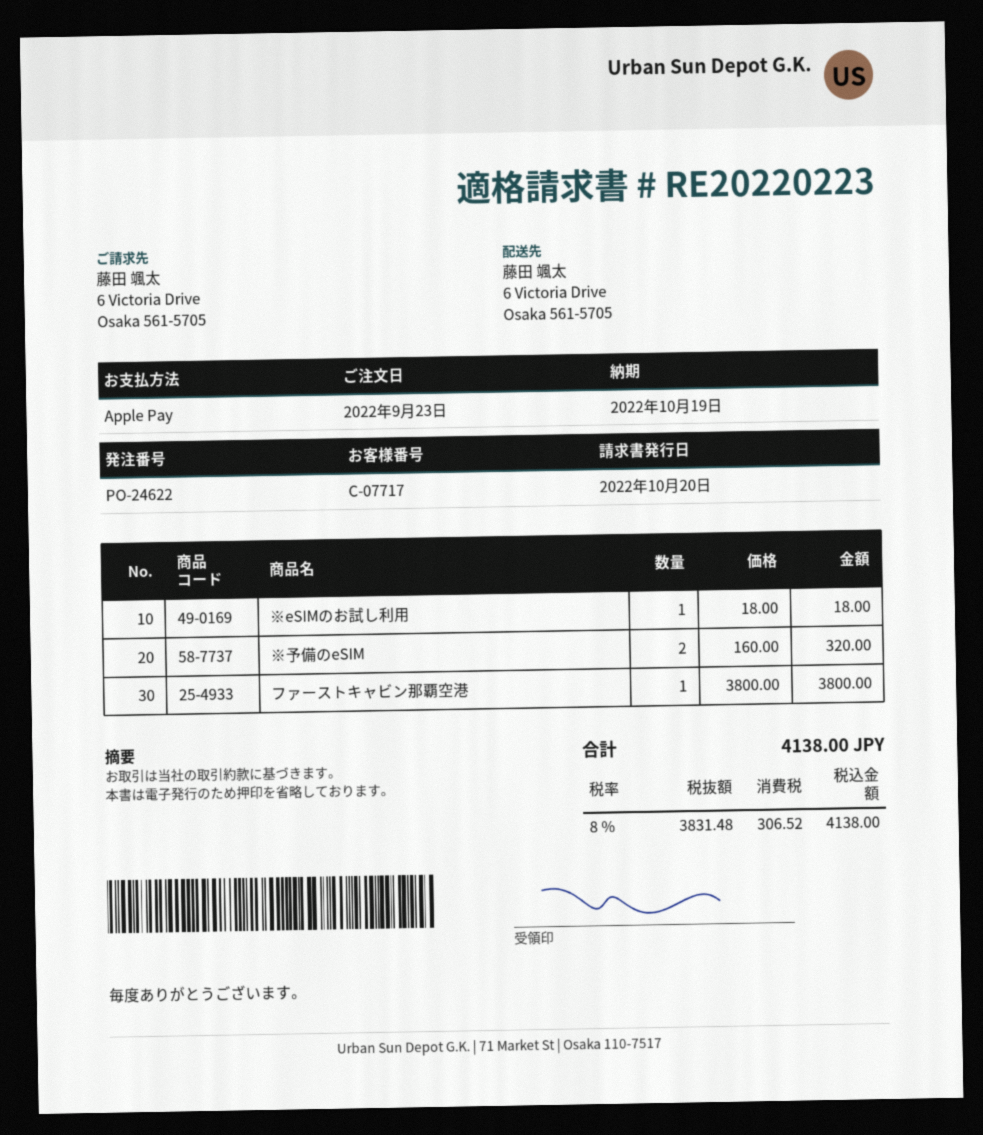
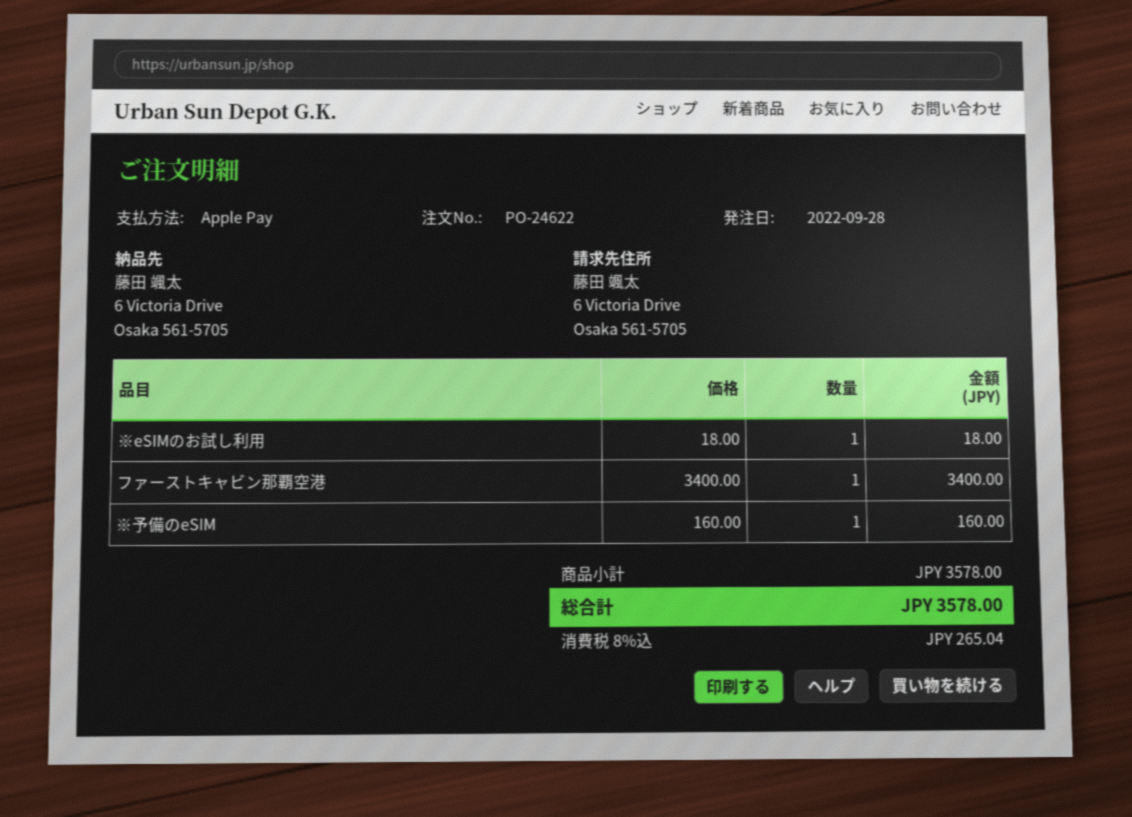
order date: 2022-09-23 -> 2022-09-28
※予備のeSIM: 2 x 160.00 = 320.00 -> 1 x 160.00 = 160.00
ファーストキャビン那覇空港: 1 x 3800.00 = 3800.00 -> 1 x 3400.00 = 3400.00
tax: 8% = 306.52 -> 8% = 265.04
total: 4138.00 -> 3578.00

